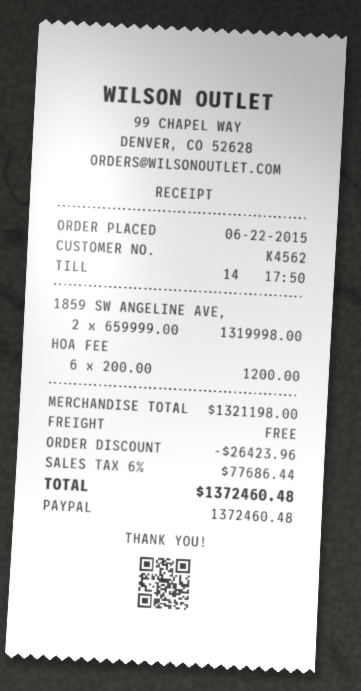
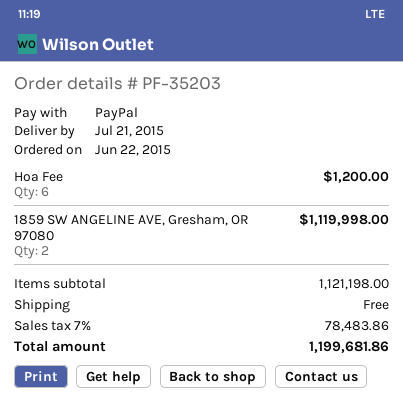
1859 SW ANGELINE AVE,: 2 for 1319998.00 -> 2 for 1119998.00
subtotal: 1321198.00 -> 1121198.00
discount: 26423.96 -> none
tax: 6% = 77686.44 -> 7% = 78483.86
total: 1372460.48 -> 1199681.86

